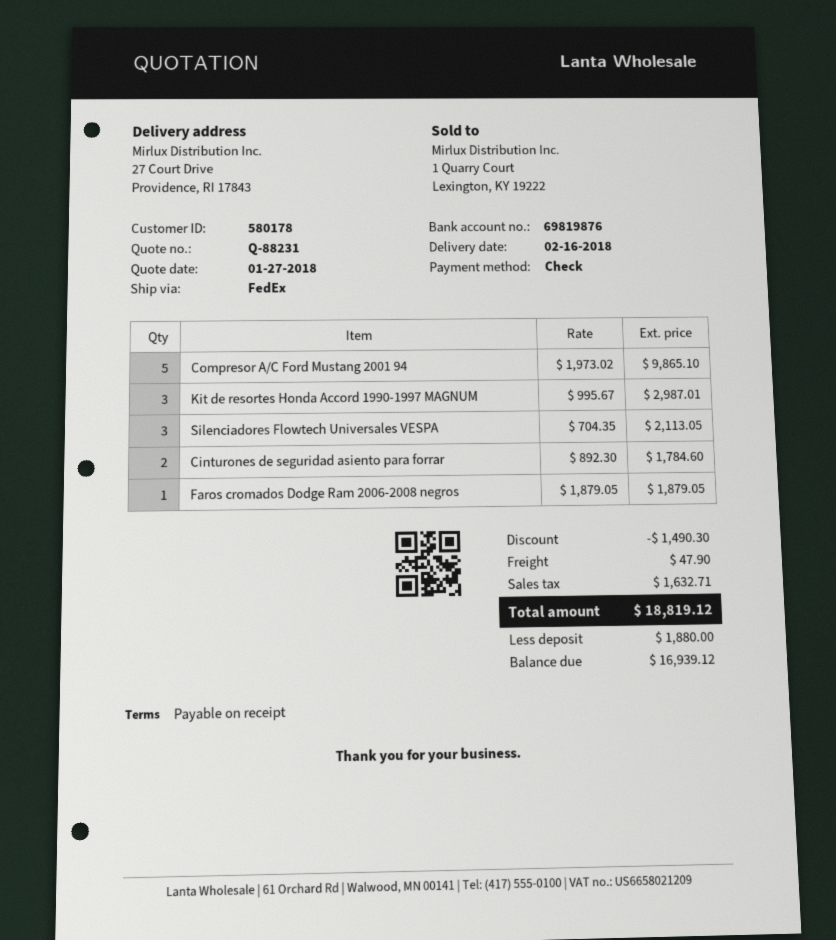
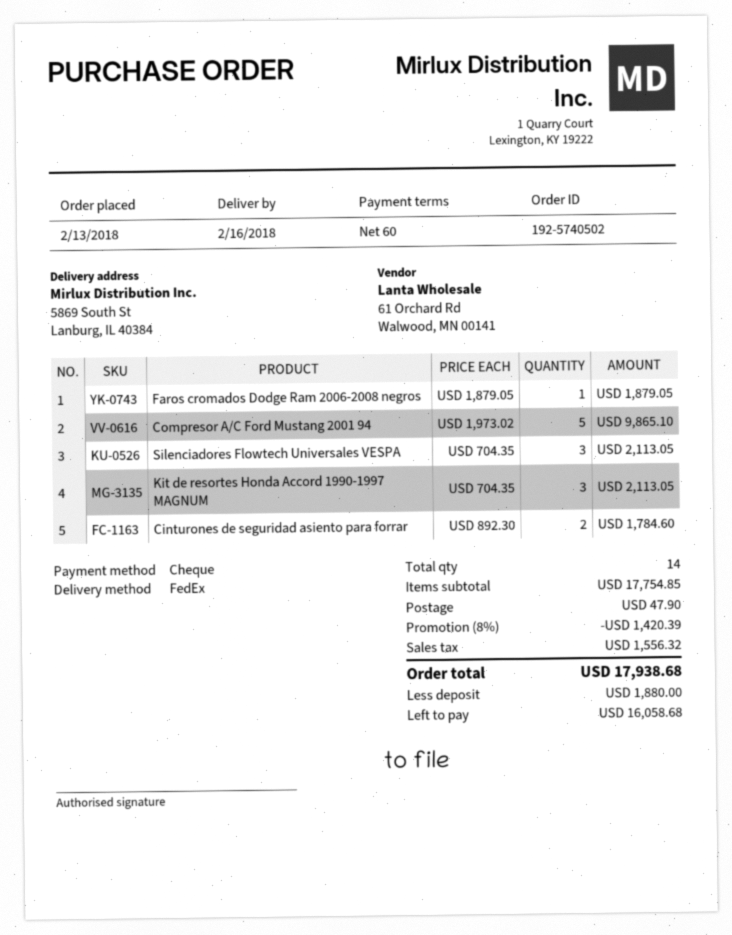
payment terms: on receipt -> 60 days
ship to: 27 Court Drive, Providence, RI 17843 -> 5869 South St, Lanburg, IL 40384
Kit de resortes Honda Accord 1990-1997 MAGNUM: 3 x 995.67 = 2987.01 -> 3 x 704.35 = 2113.05
discount: 1490.30 -> 1420.39
tax: 1632.71 -> 1556.32
total: 18819.12 -> 17938.68
balance: 16939.12 -> 16058.68

